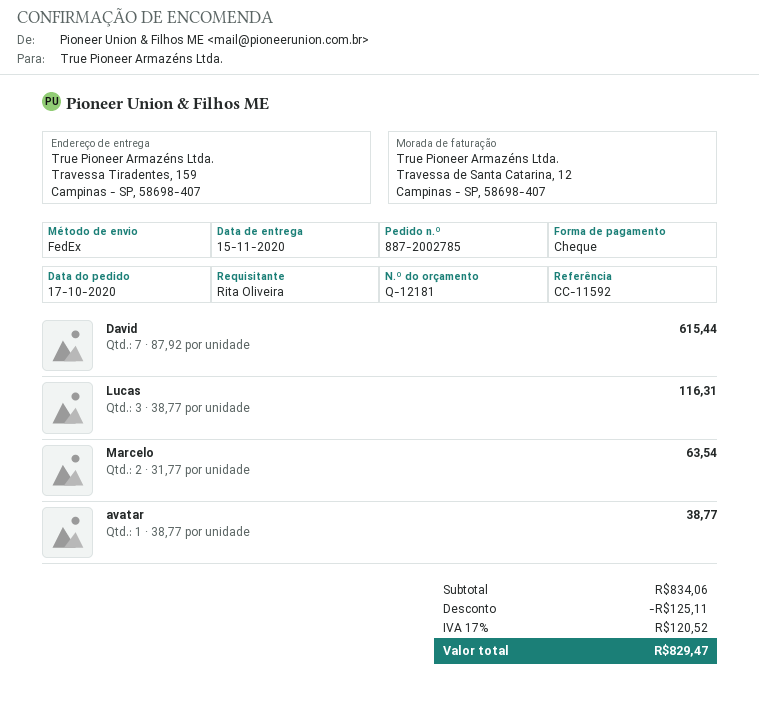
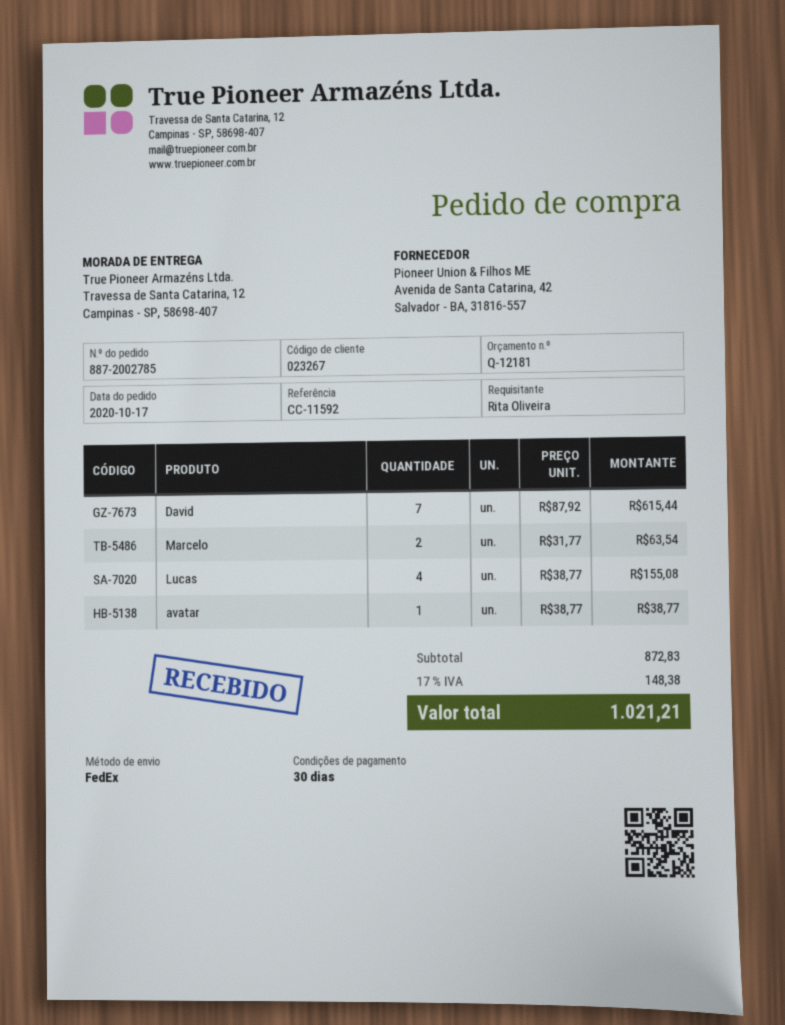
ship to: Travessa Tiradentes, 159, Campinas - SP, 58698-407 -> Travessa de Santa Catarina, 12, Campinas - SP, 58698-407
Lucas: 3 x 38.77 = 116.31 -> 4 x 38.77 = 155.08
subtotal: 834.06 -> 872.83
discount: 125.11 -> none
tax: 17% = 120.52 -> 17% = 148.38
total: 829.47 -> 1021.21

